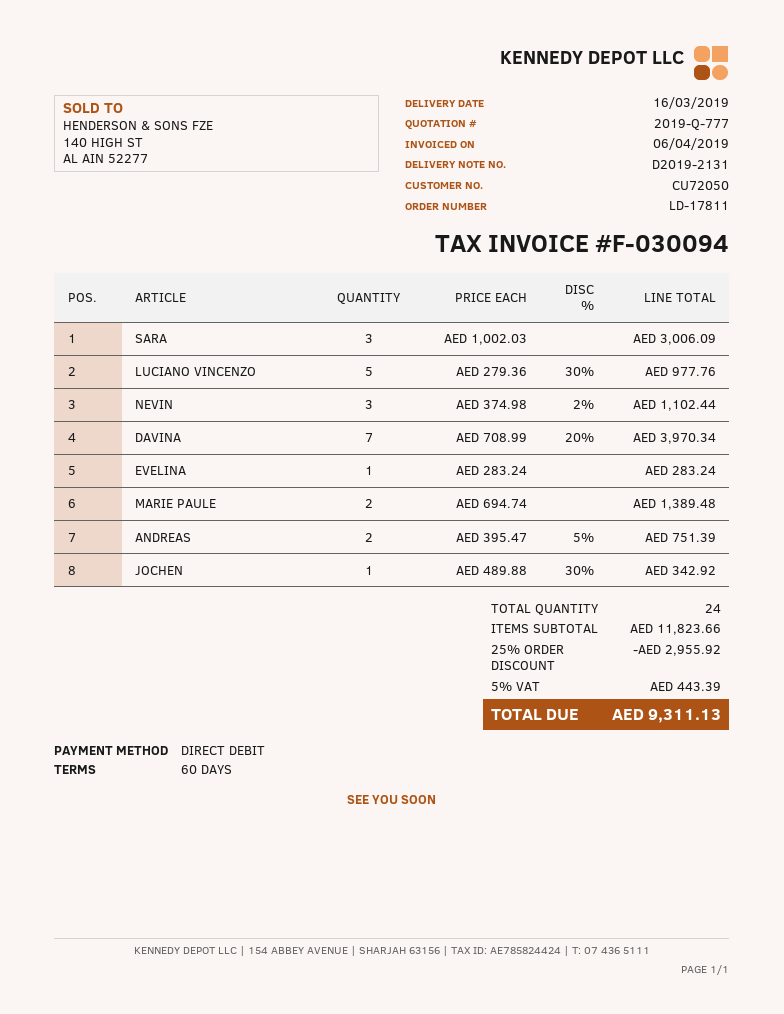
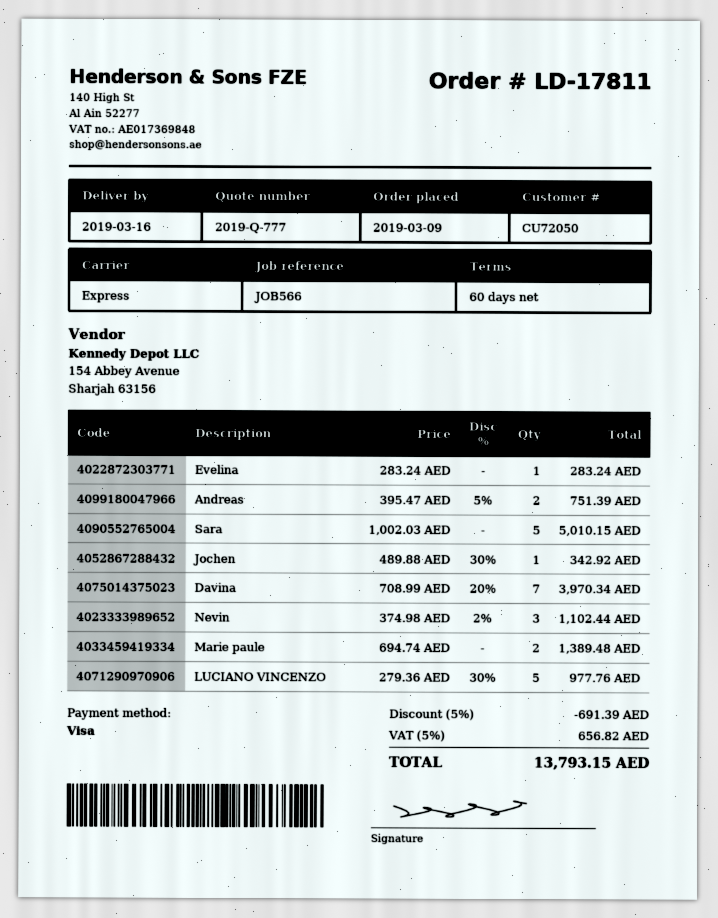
payment method: direct debit -> Visa
SARA: 3 x 1002.03 = 3006.09 -> 5 x 1002.03 = 5010.15
discount: 25% = 2955.92 -> 5% = 691.39
tax: 5% = 443.39 -> 5% = 656.82
total: 9311.13 -> 13793.15

